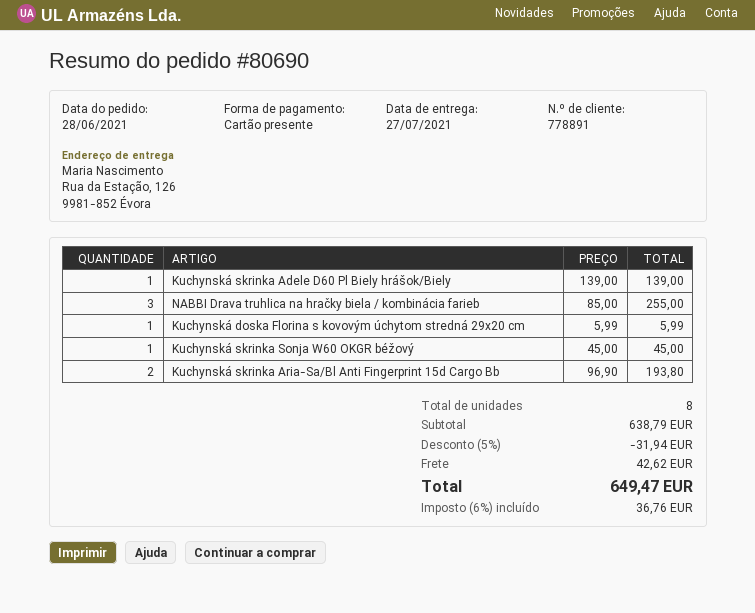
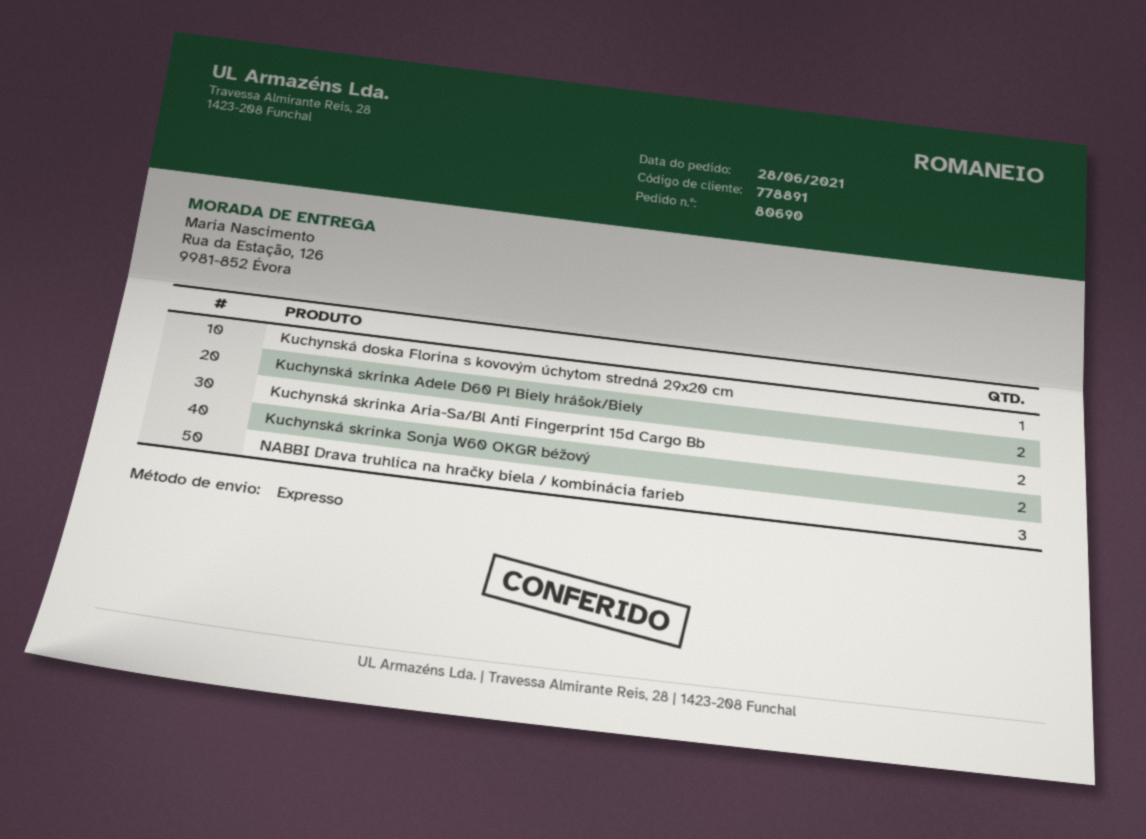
Kuchynská skrinka Adele D60 Pl Biely hrášok/Biely: 1 -> 2
Kuchynská skrinka Sonja W60 OKGR béžový: 1 -> 2

